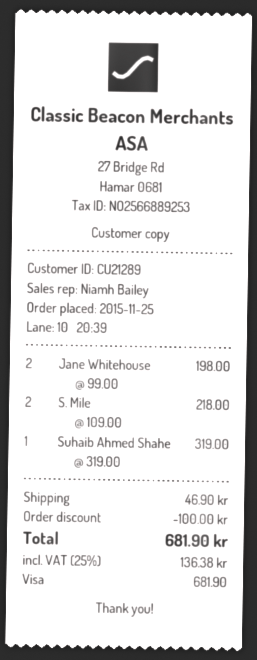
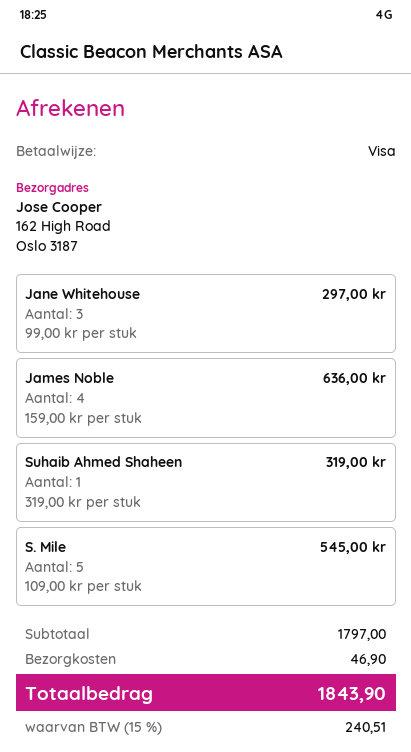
Jane Whitehouse: 2 x 99.00 = 198.00 -> 3 x 99.00 = 297.00
S. Mile: 2 x 109.00 = 218.00 -> 5 x 109.00 = 545.00
James Noble: none -> 4 x 159.00 = 636.00
discount: 100.00 -> none
tax: 25% = 136.38 -> 15% = 240.51
total: 681.90 -> 1843.90

